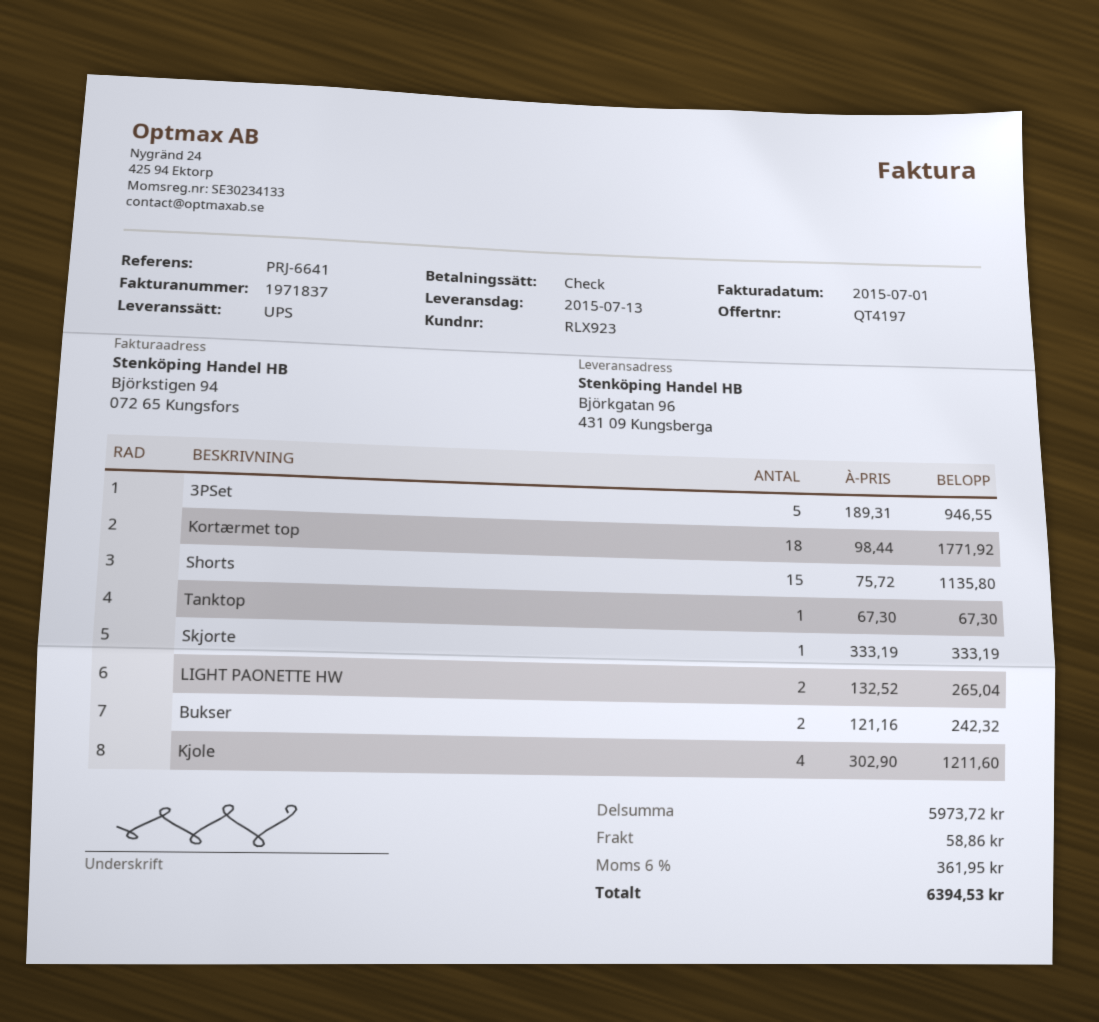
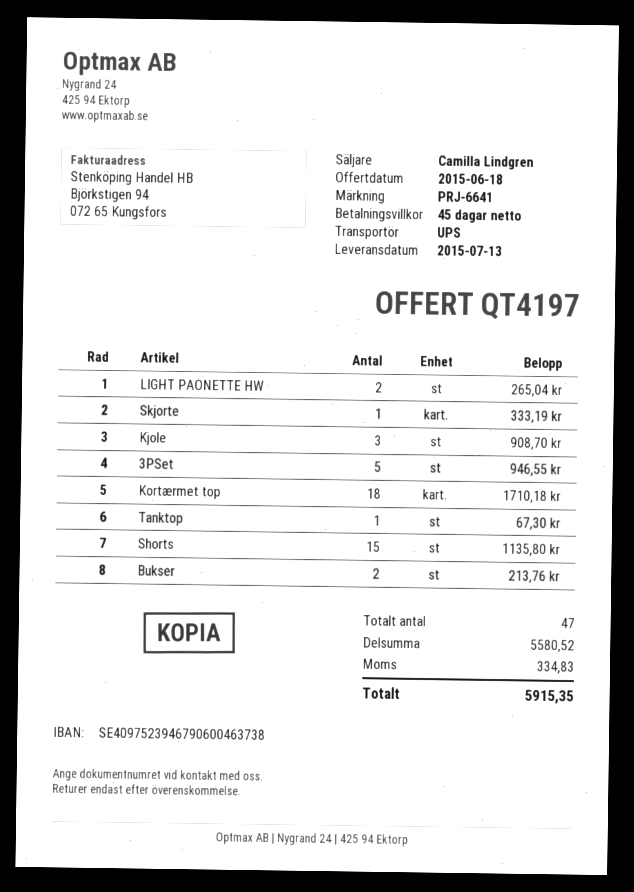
Kortærmet top: 18 for 1771.92 -> 18 for 1710.18
Bukser: 2 for 242.32 -> 2 for 213.76
Kjole: 4 for 1211.60 -> 3 for 908.70
subtotal: 5973.72 -> 5580.52
shipping: 58.86 -> none
tax: 361.95 -> 334.83
total: 6394.53 -> 5915.35

